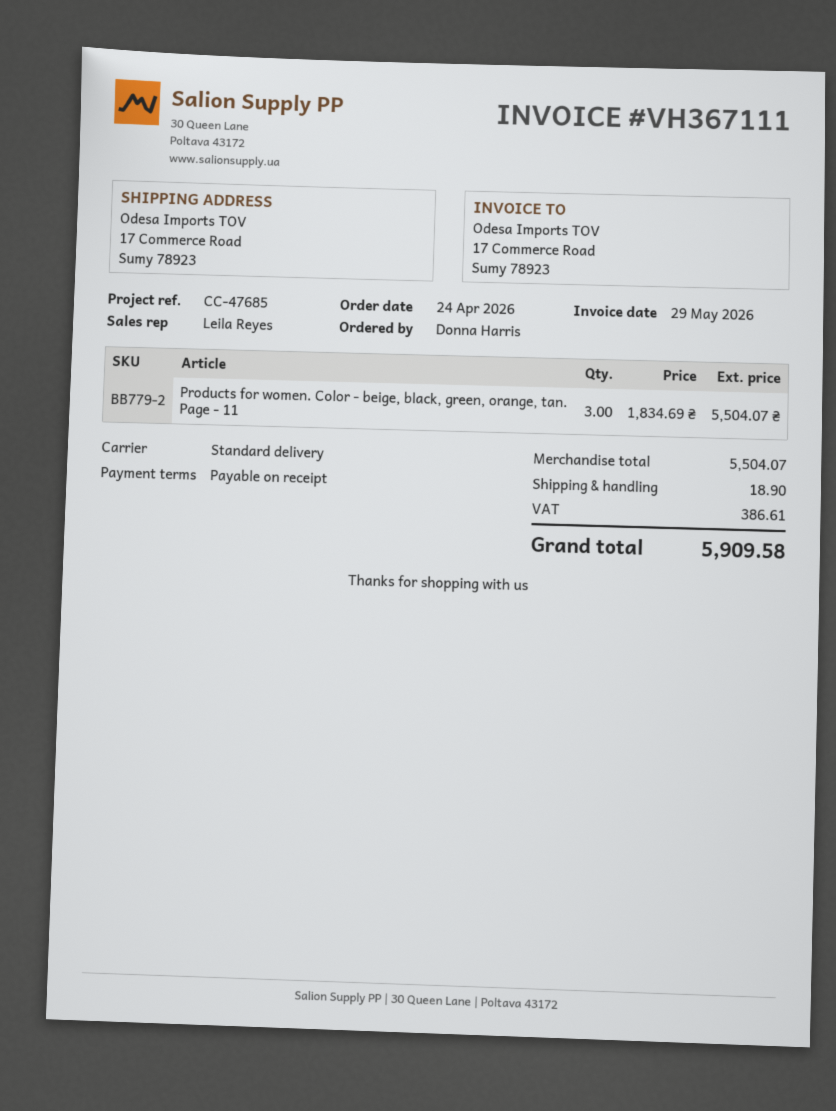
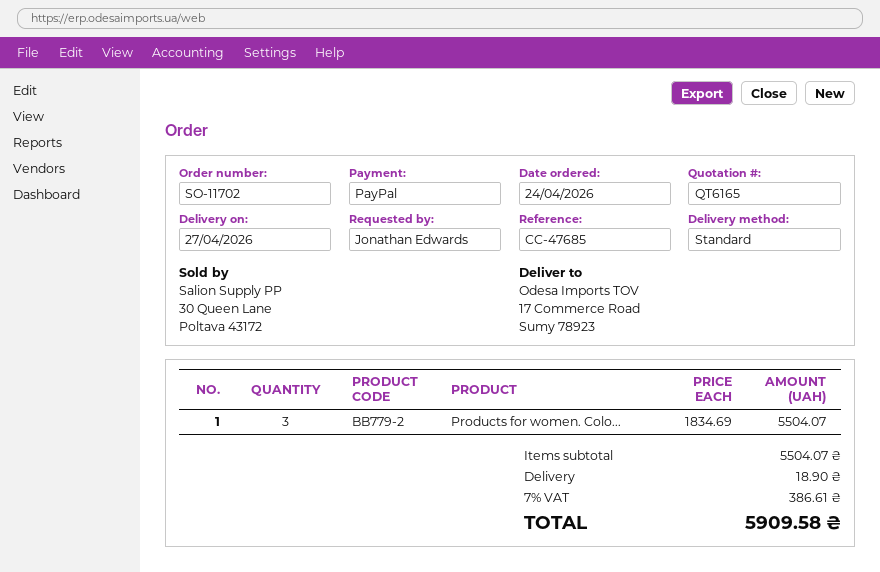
ordered by: Donna Harris -> Jonathan Edwards

